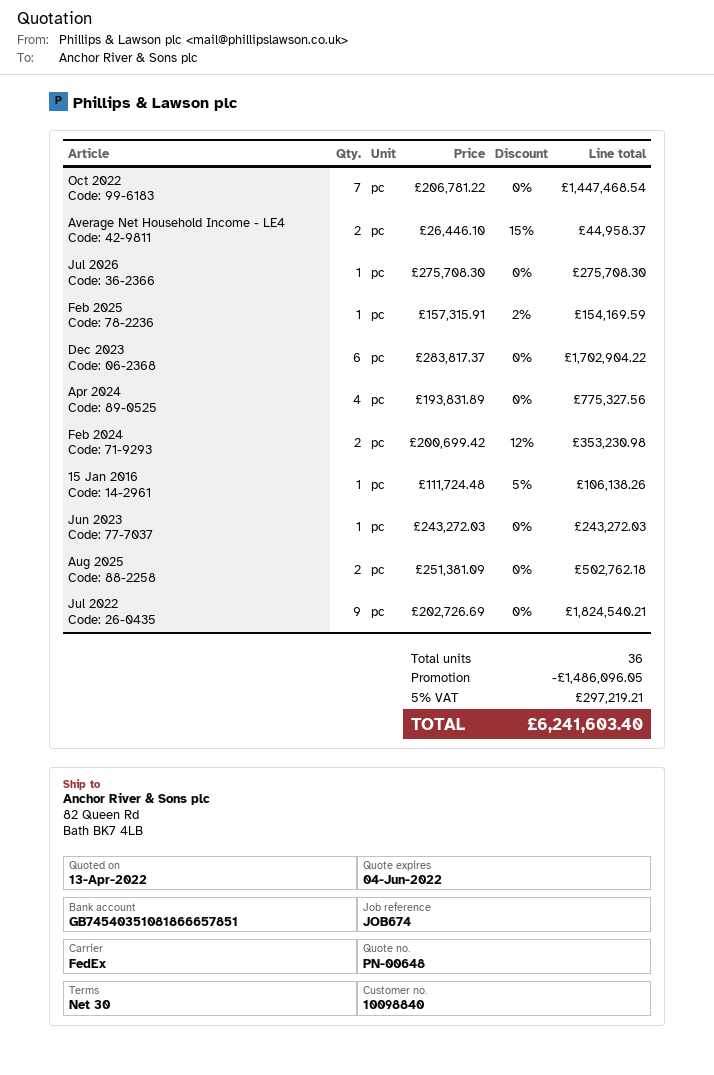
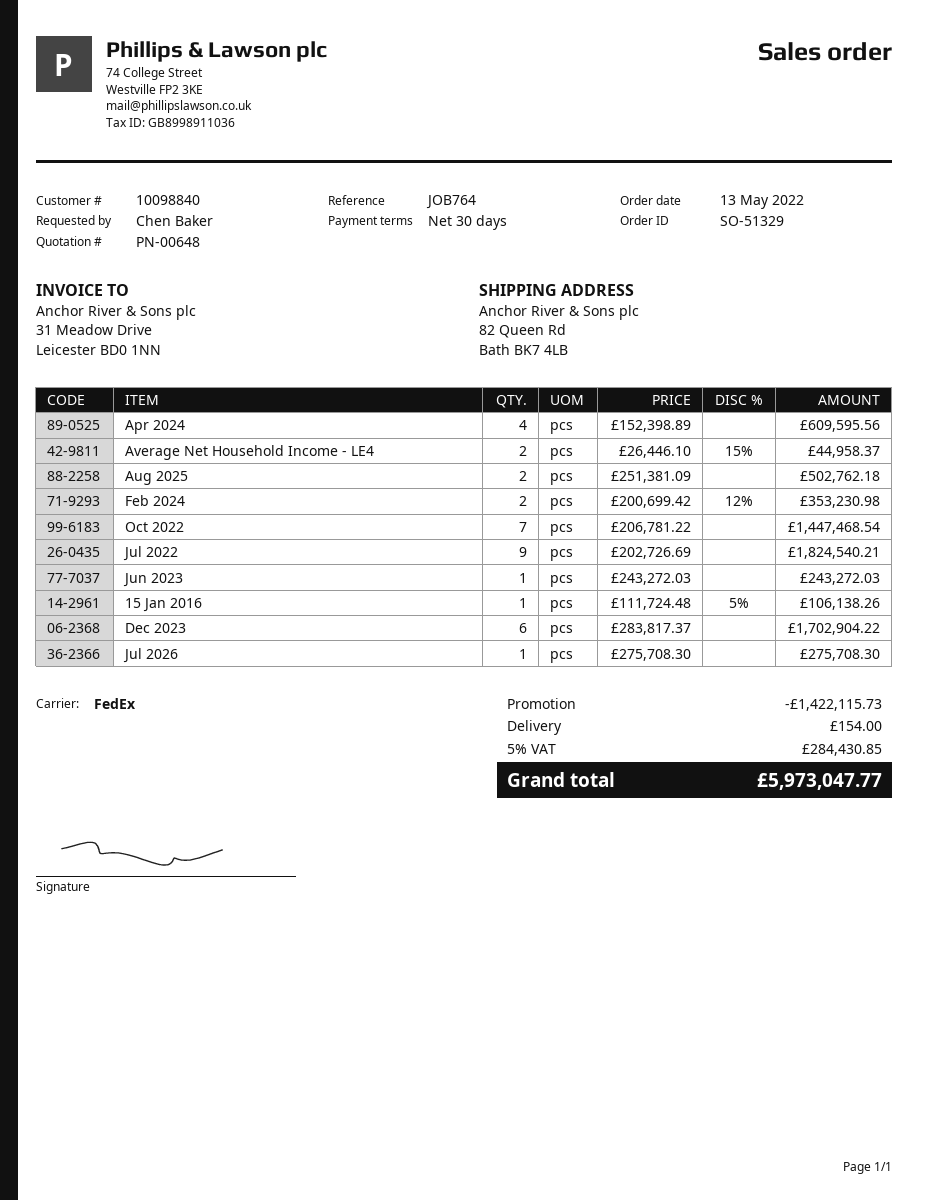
reference: JOB674 -> JOB764
Feb 2025: 1 x 157315.91 - 2% = 154169.59 -> none
Apr 2024: 4 x 193831.89 = 775327.56 -> 4 x 152398.89 = 609595.56
discount: 1486096.05 -> 1422115.73
shipping: none -> 154.00
tax: 5% = 297219.21 -> 5% = 284430.85
total: 6241603.40 -> 5973047.77

